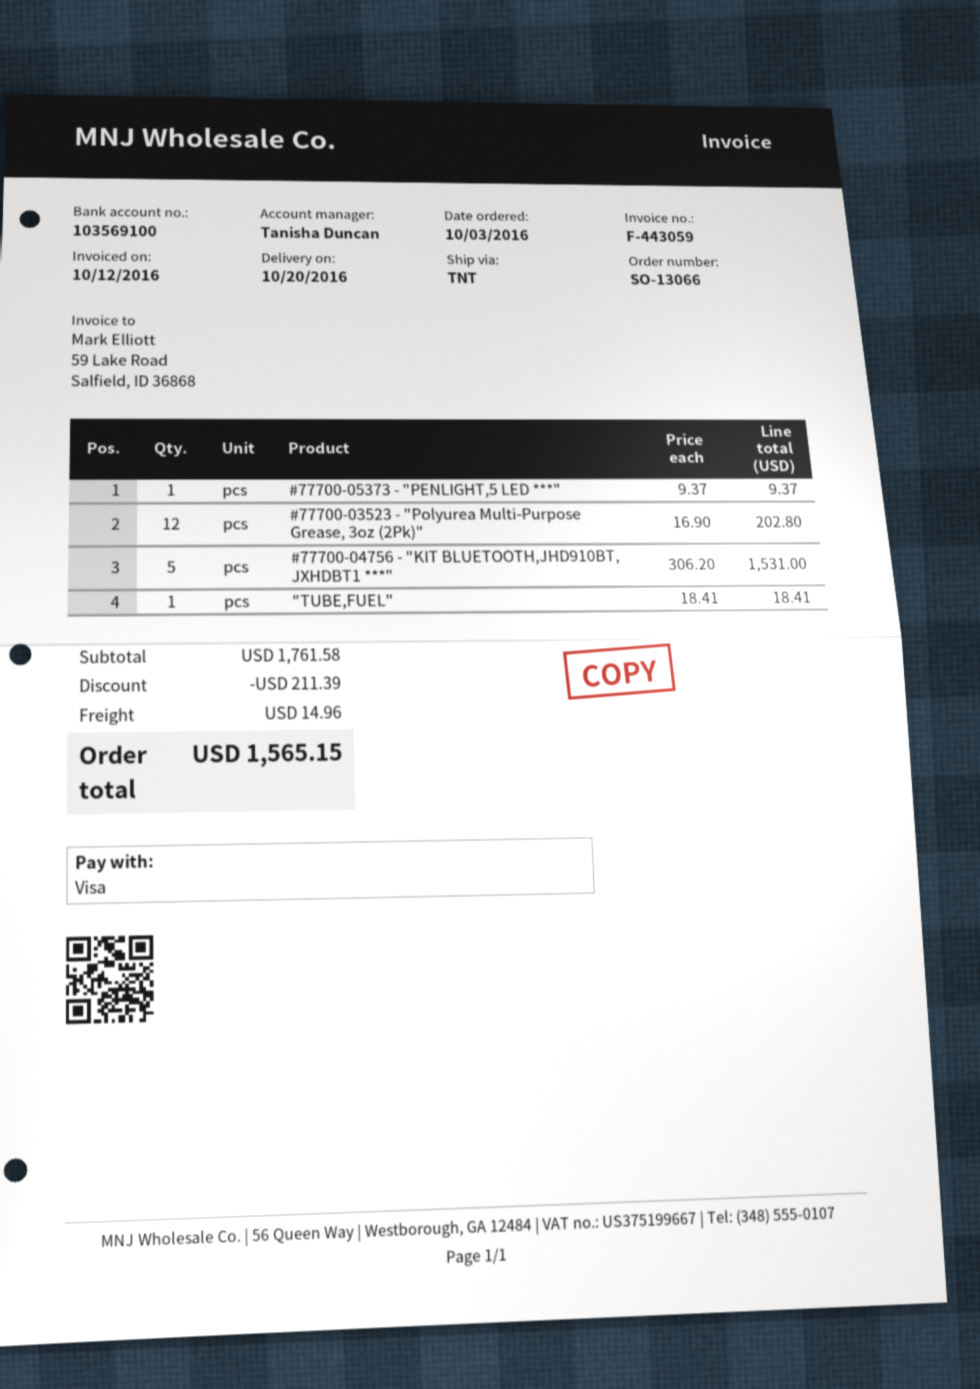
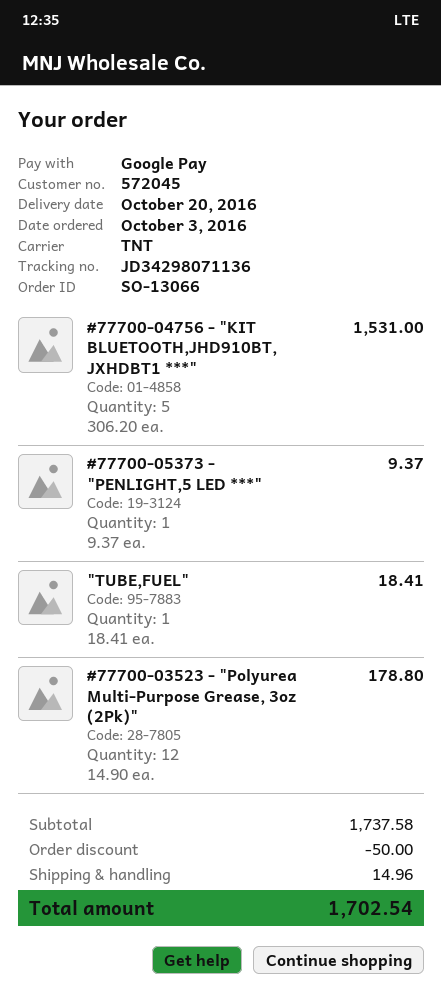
payment method: Visa -> Google Pay
#77700-03523 - "Polyurea Multi-Purpose Grease, 3oz (2Pk)": 12 x 16.90 = 202.80 -> 12 x 14.90 = 178.80
subtotal: 1761.58 -> 1737.58
discount: 211.39 -> 50.00
total: 1565.15 -> 1702.54

